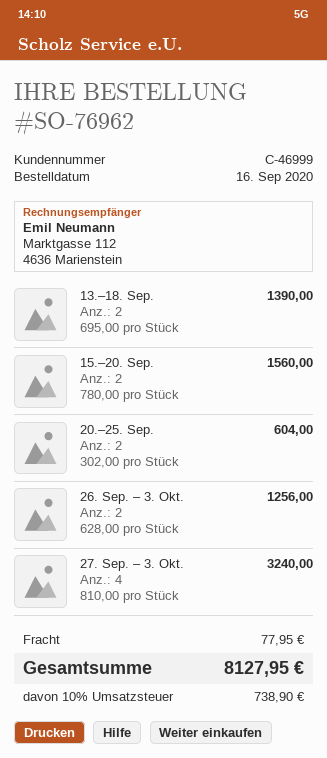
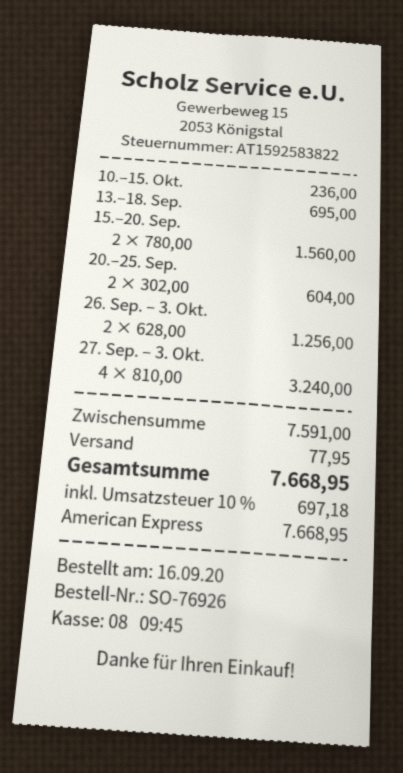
order number: SO-76962 -> SO-76926
13.–18. Sep.: 2 x 695.00 = 1390.00 -> 1 x 695.00 = 695.00
10.–15. Okt.: none -> 1 x 236.00 = 236.00
tax: 10% = 738.90 -> 10% = 697.18
total: 8127.95 -> 7668.95

